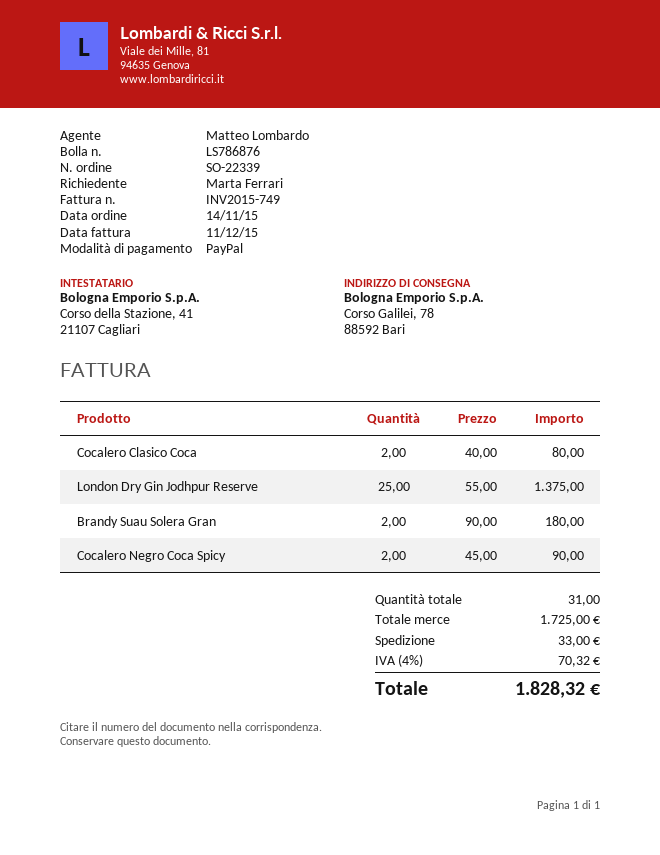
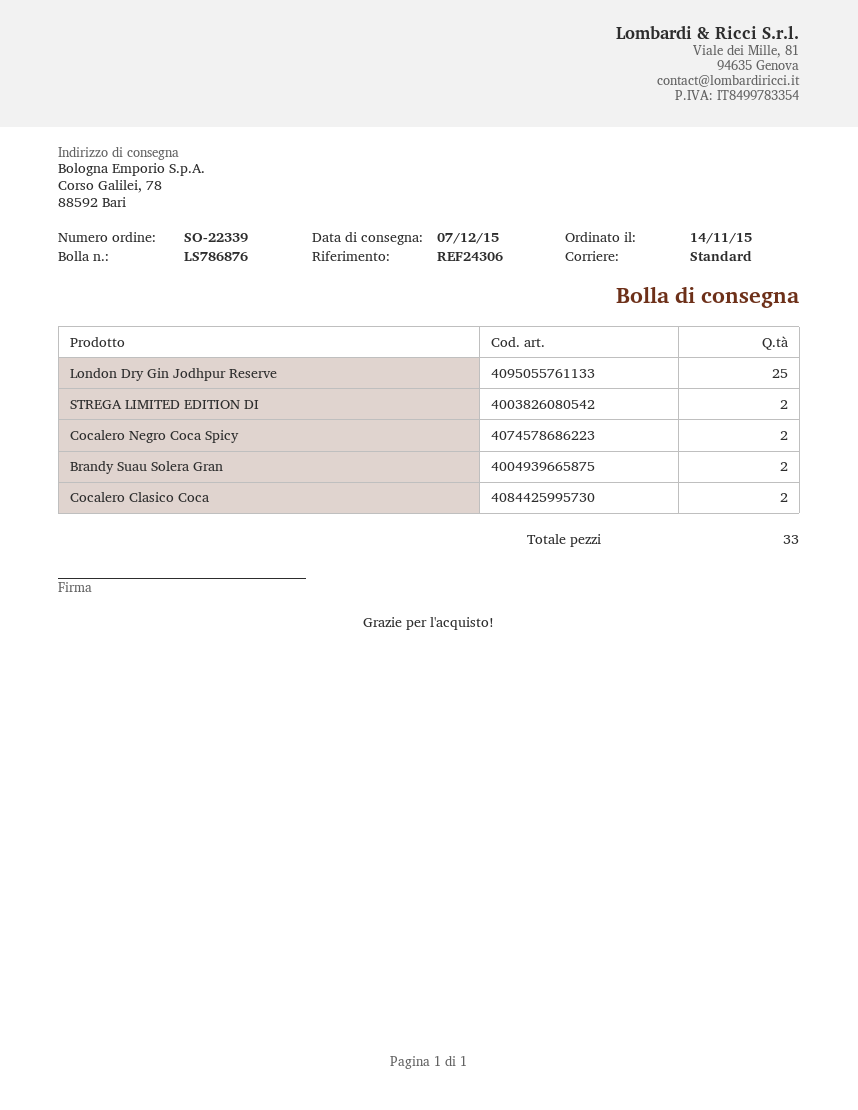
STREGA LIMITED EDITION DI: none -> 2
total quantity: 31 -> 33

